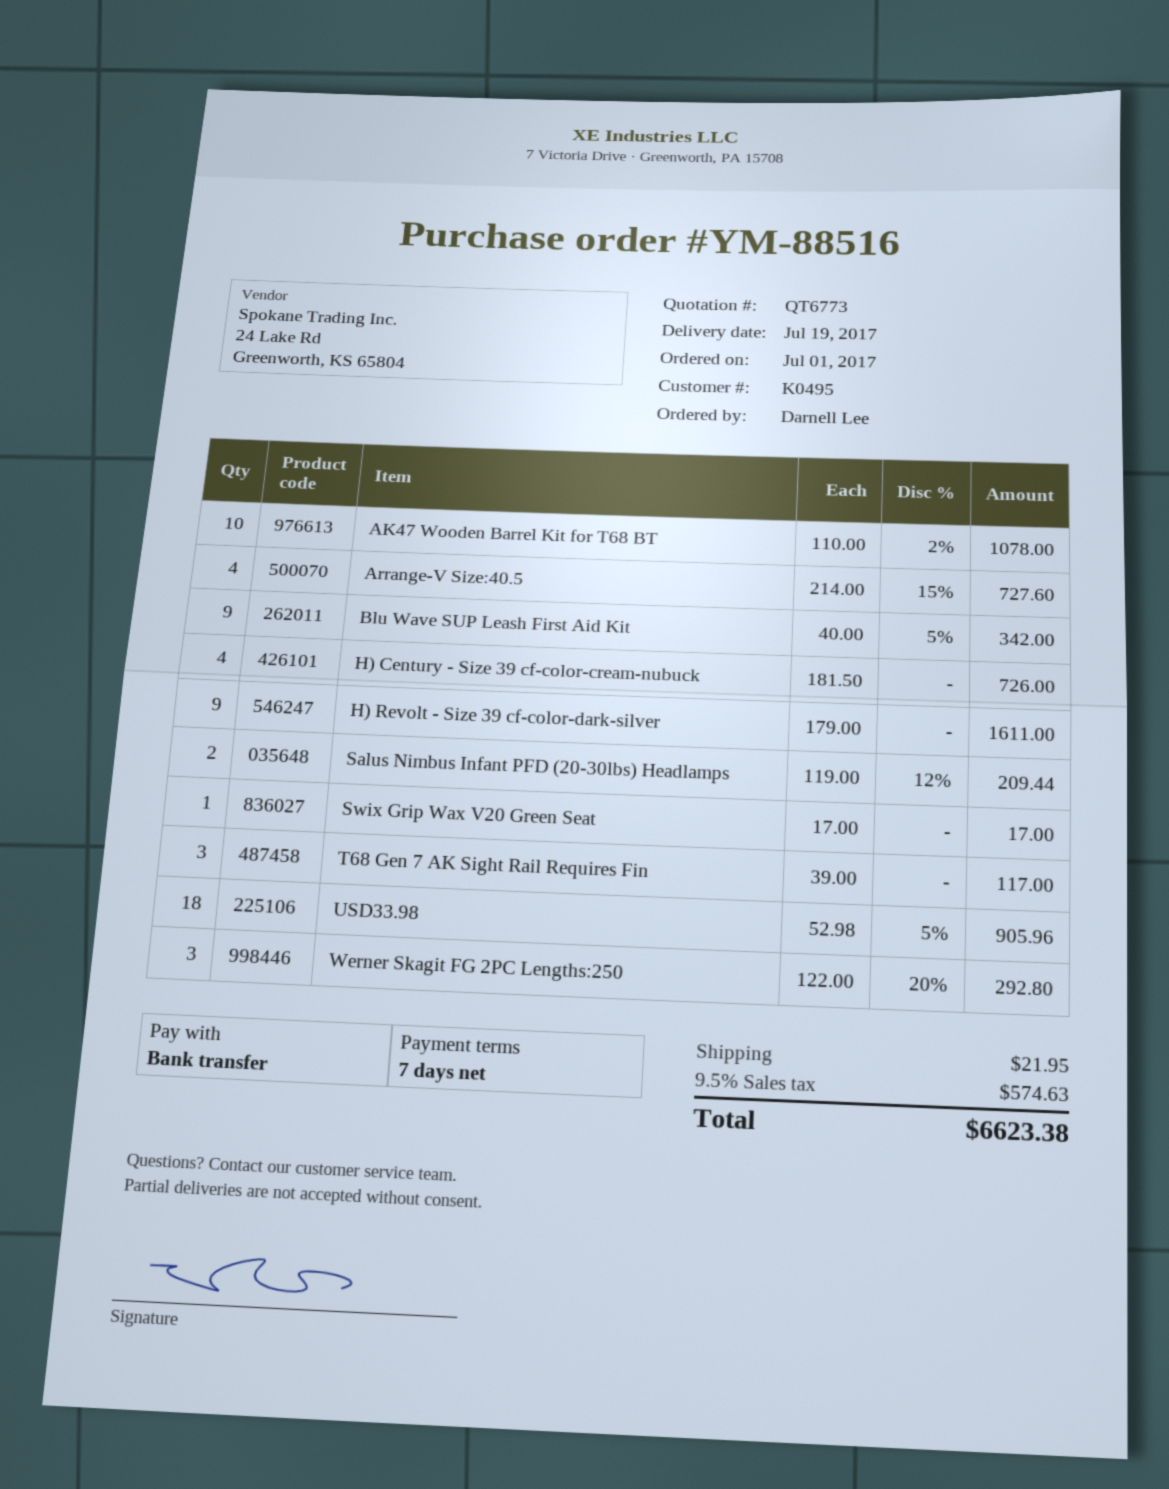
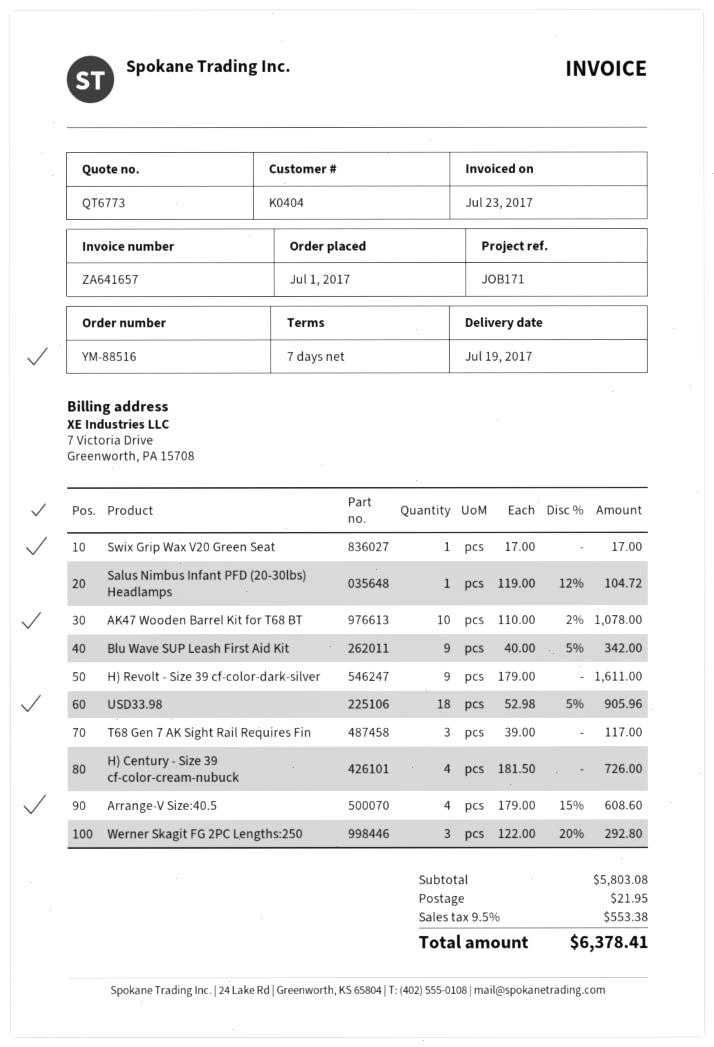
customer number: K0495 -> K0404
Arrange-V Size:40.5: 4 x 214.00 - 15% = 727.60 -> 4 x 179.00 - 15% = 608.60
Salus Nimbus Infant PFD (20-30lbs) Headlamps: 2 x 119.00 - 12% = 209.44 -> 1 x 119.00 - 12% = 104.72
tax: 9.5% = 574.63 -> 9.5% = 553.38
total: 6623.38 -> 6378.41

